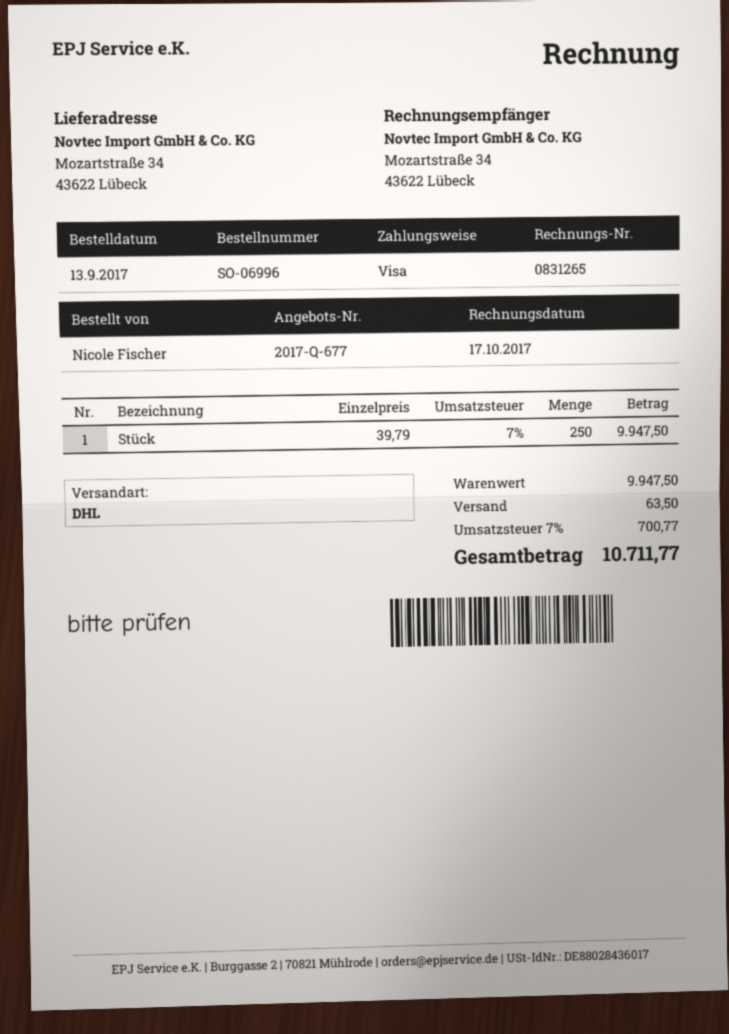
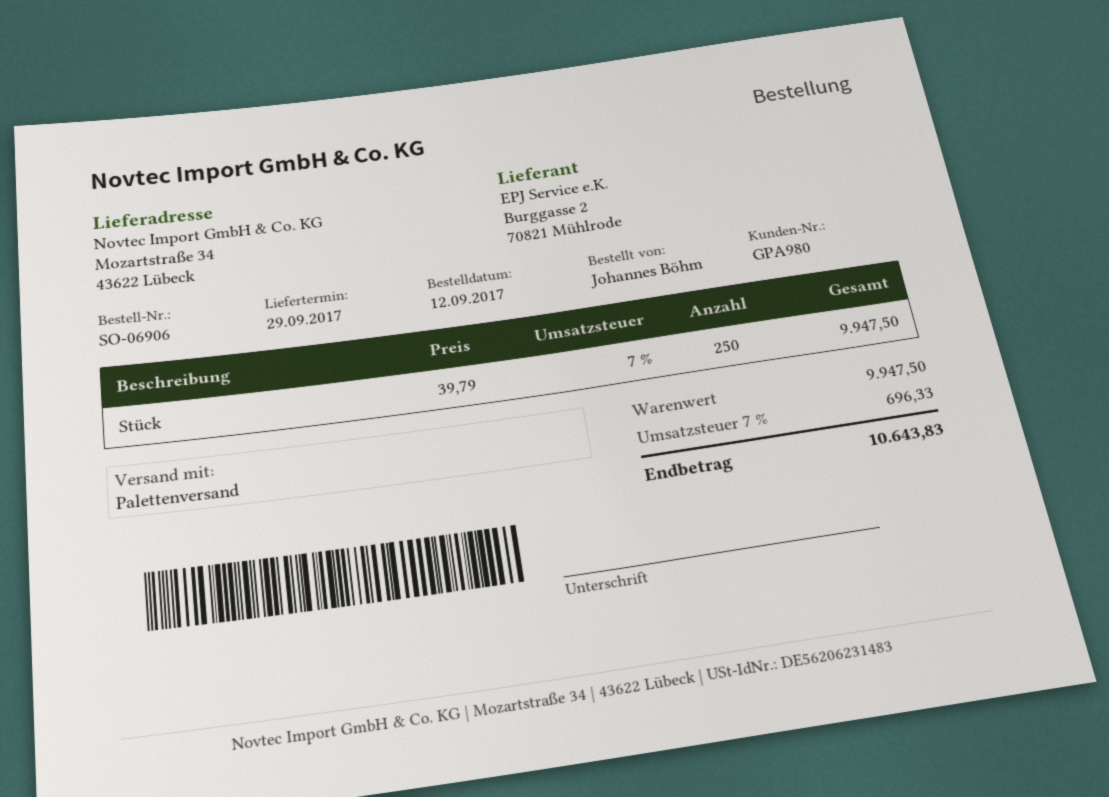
order number: SO-06996 -> SO-06906
order date: 2017-09-13 -> 2017-09-12
ordered by: Nicole Fischer -> Johannes Böhm
shipping method: DHL -> pallet freight
shipping: 63.50 -> none
tax: 7% = 700.77 -> 7% = 696.33
total: 10711.77 -> 10643.83

